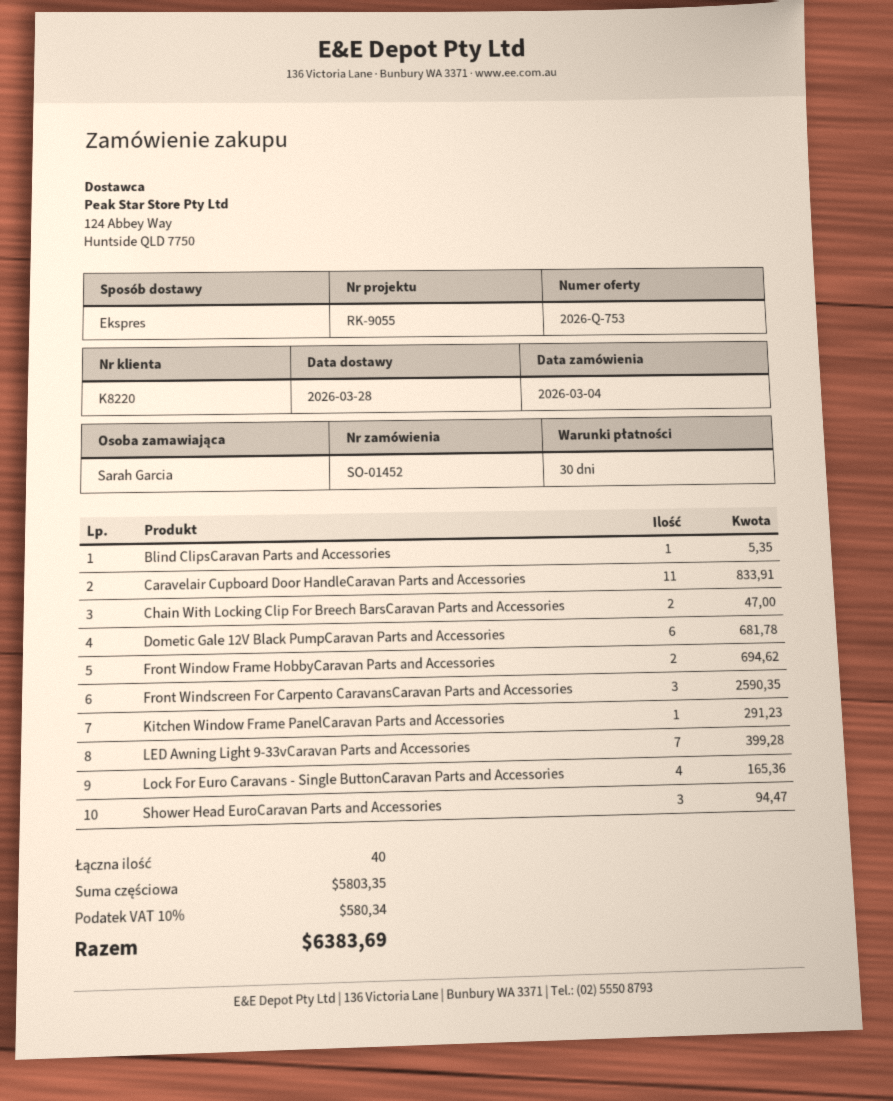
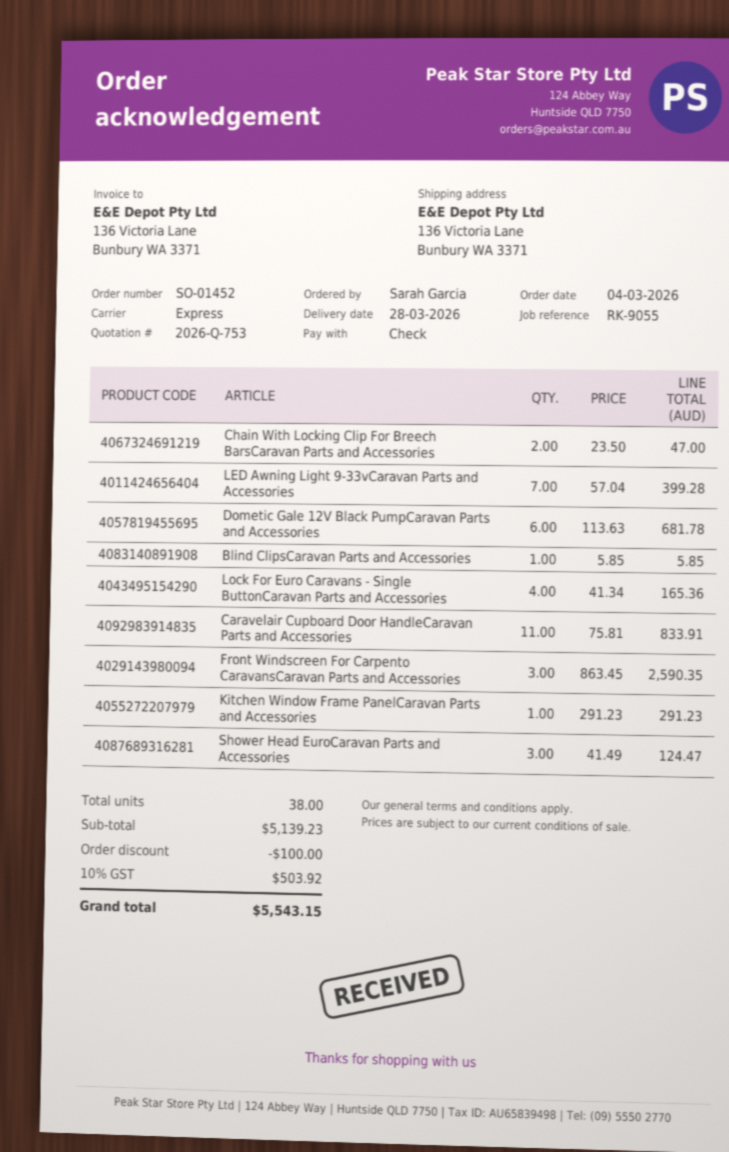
Blind ClipsCaravan Parts and Accessories: 1 for 5.35 -> 1 for 5.85
Front Window Frame HobbyCaravan Parts and Accessories: 2 for 694.62 -> none
Shower Head EuroCaravan Parts and Accessories: 3 for 94.47 -> 3 for 124.47
total quantity: 40 -> 38
subtotal: 5803.35 -> 5139.23
discount: none -> 100.00
tax: 10% = 580.34 -> 10% = 503.92
total: 6383.69 -> 5543.15

